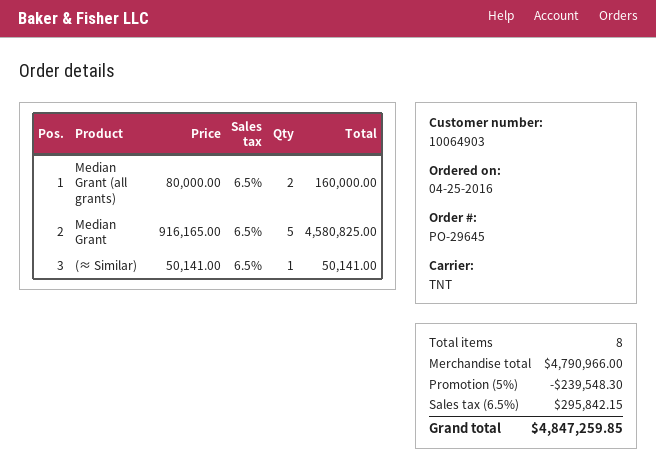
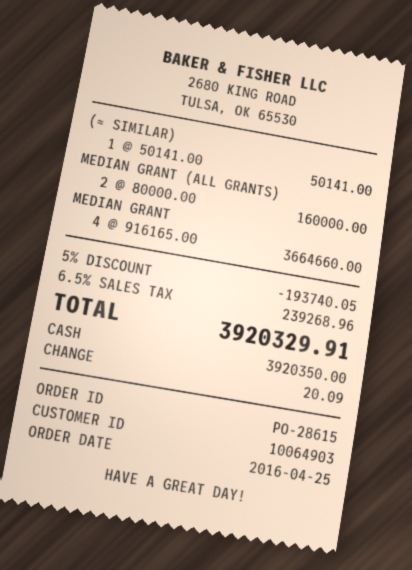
order number: PO-29645 -> PO-28615
Median Grant: 5 x 916165.00 = 4580825.00 -> 4 x 916165.00 = 3664660.00
discount: 5% = 239548.30 -> 5% = 193740.05
tax: 6.5% = 295842.15 -> 6.5% = 239268.96
total: 4847259.85 -> 3920329.91

